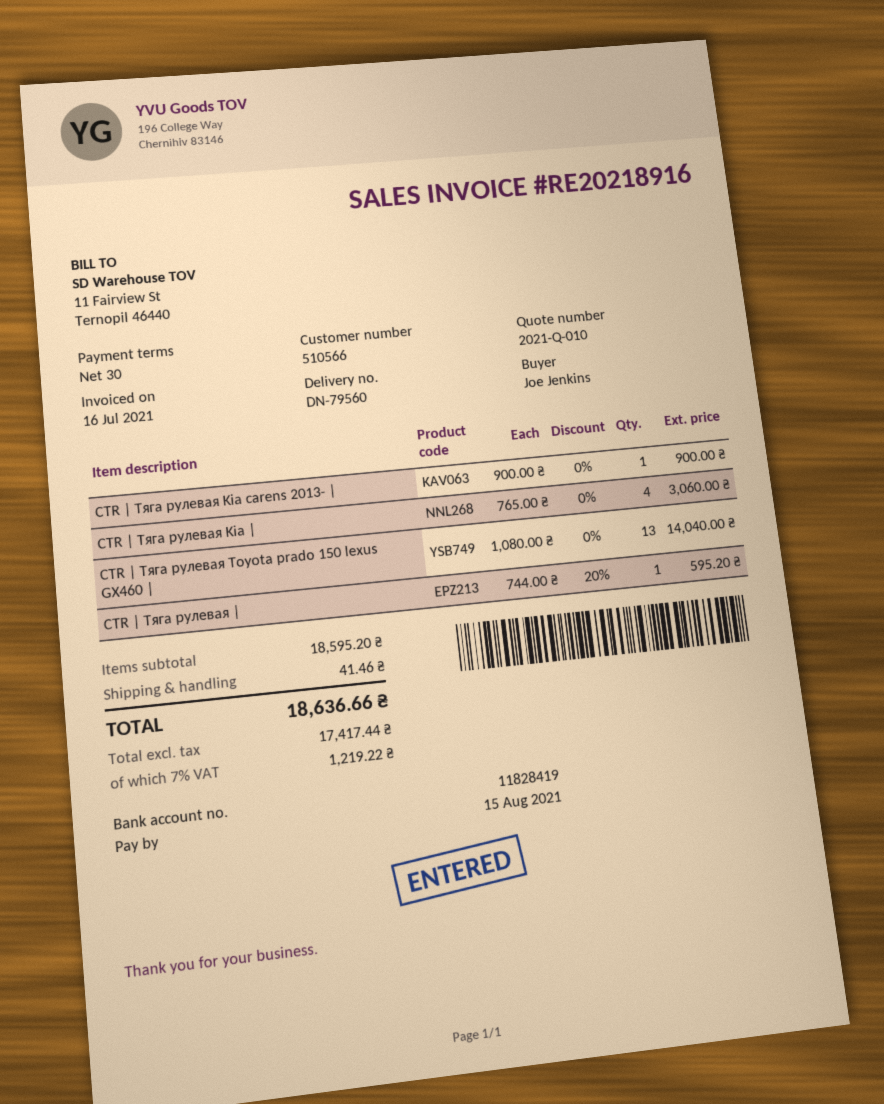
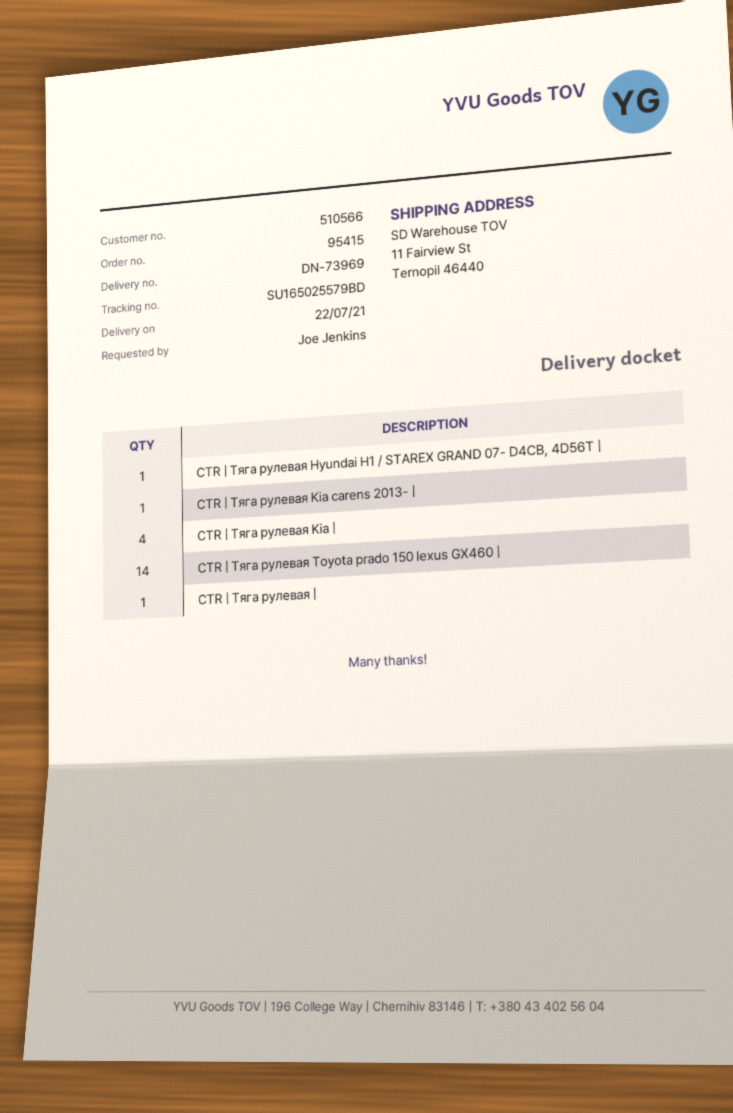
delivery note number: DN-79560 -> DN-73969
CTR | Тяга рулевая Toyota prado 150 lexus GX460 |: 13 -> 14
CTR | Тяга рулевая Hyundai H1 / STAREX GRAND 07- D4CB, 4D56T |: none -> 1

